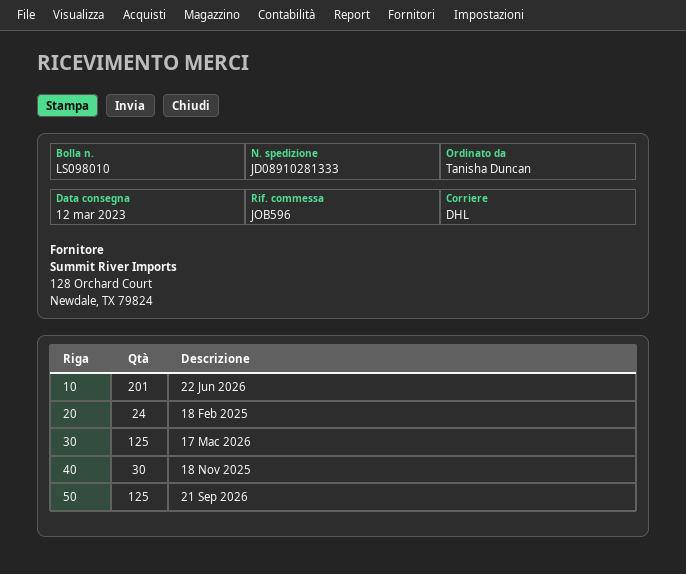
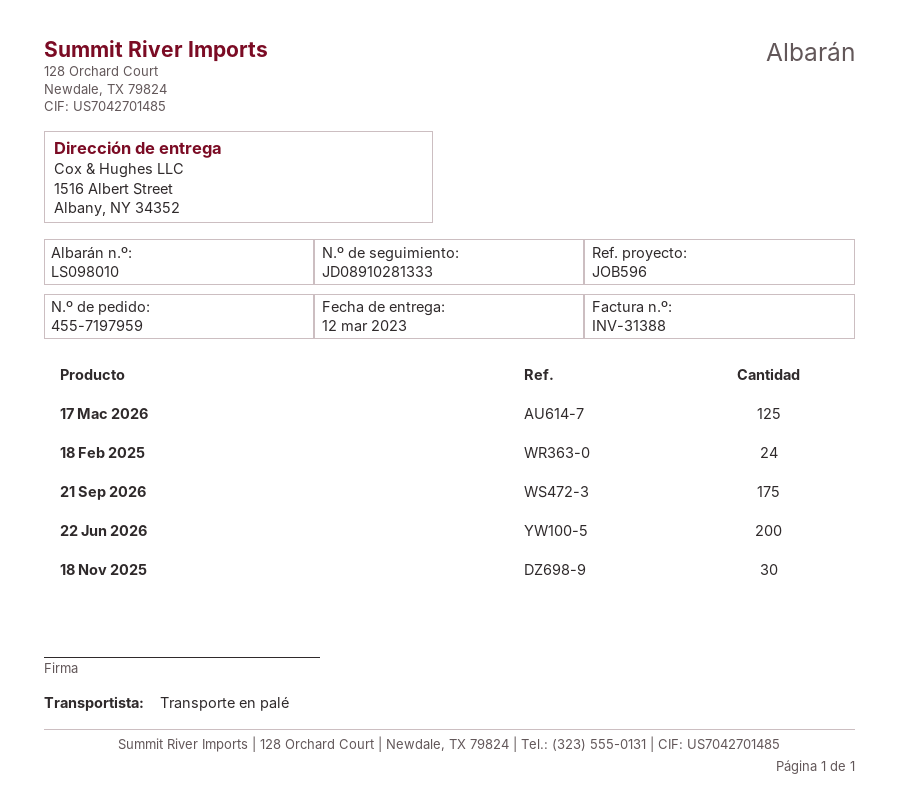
shipping method: DHL -> pallet freight
22 Jun 2026: 201 -> 200
21 Sep 2026: 125 -> 175

